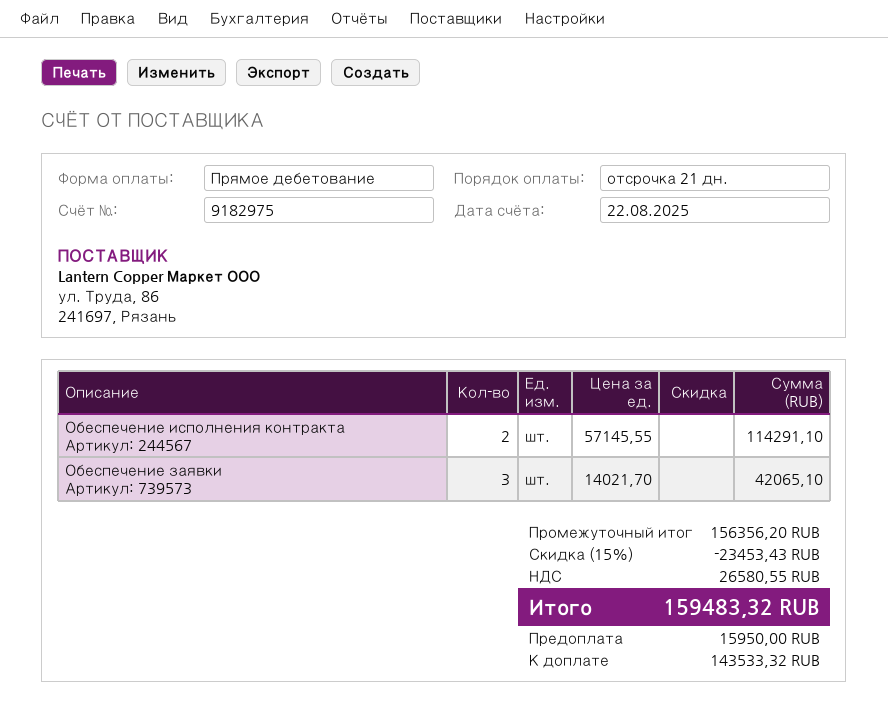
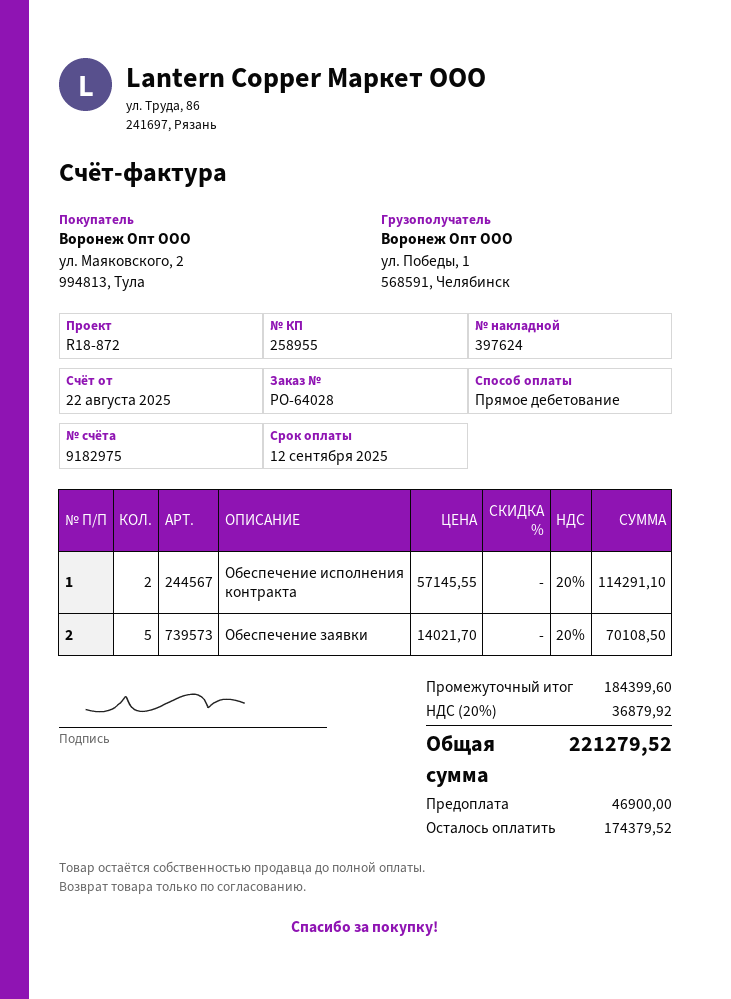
Обеспечение заявки: 3 x 14021.70 = 42065.10 -> 5 x 14021.70 = 70108.50
subtotal: 156356.20 -> 184399.60
discount: 15% = 23453.43 -> none
tax: 26580.55 -> 36879.92
total: 159483.32 -> 221279.52
deposit: 15950.00 -> 46900.00
balance: 143533.32 -> 174379.52

